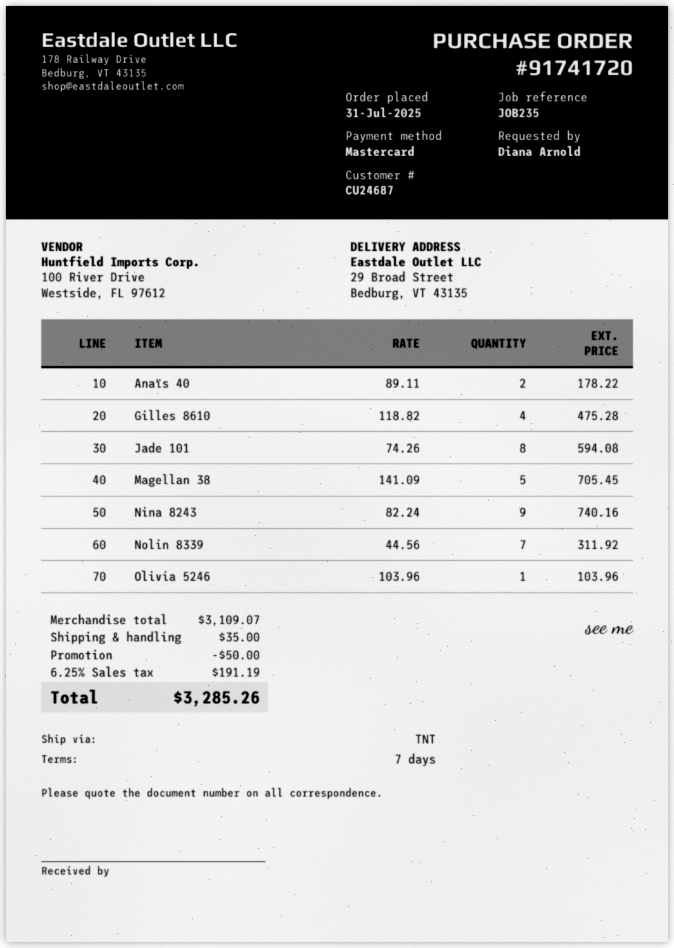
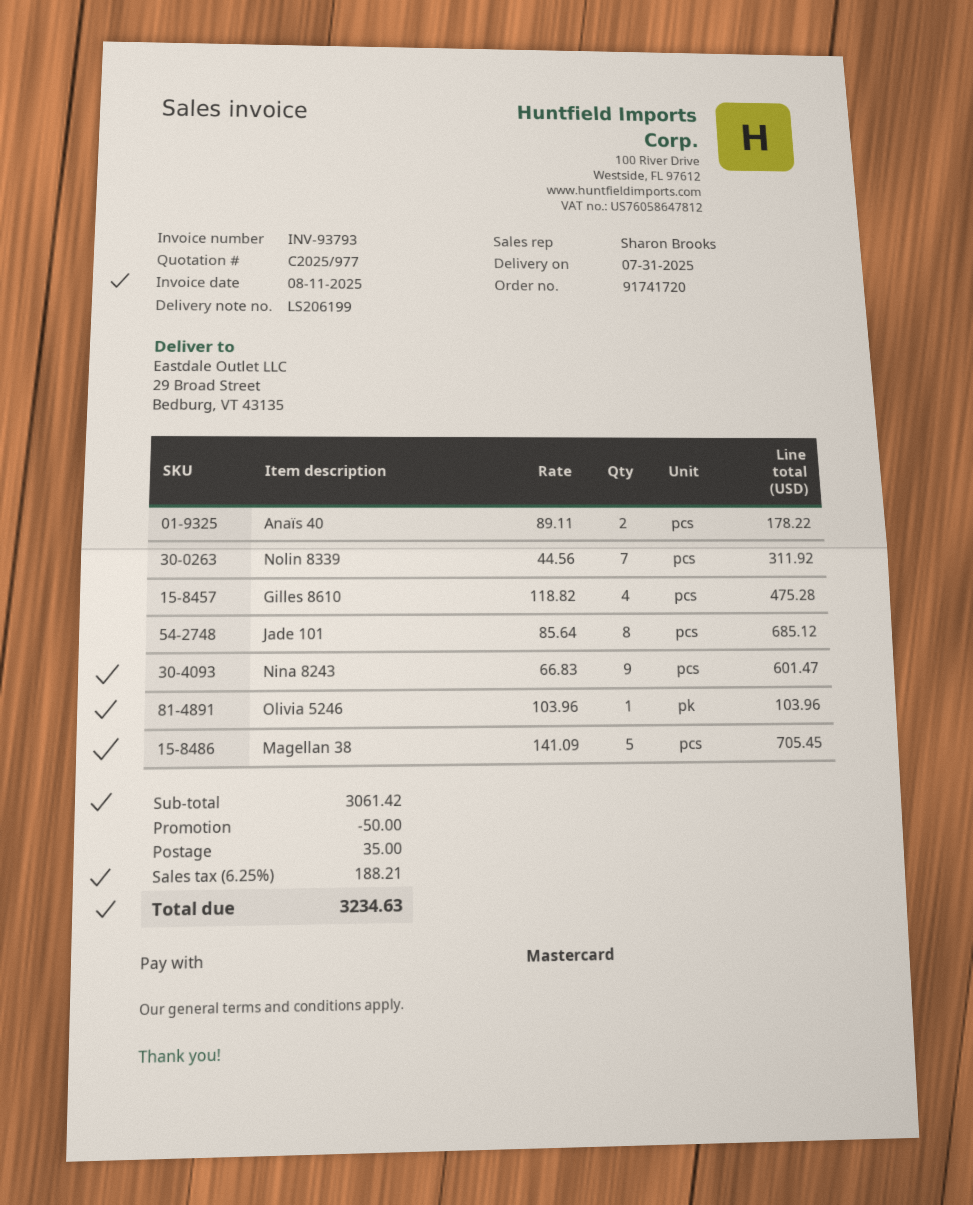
Jade 101: 8 x 74.26 = 594.08 -> 8 x 85.64 = 685.12
Nina 8243: 9 x 82.24 = 740.16 -> 9 x 66.83 = 601.47
subtotal: 3109.07 -> 3061.42
tax: 6.25% = 191.19 -> 6.25% = 188.21
total: 3285.26 -> 3234.63

